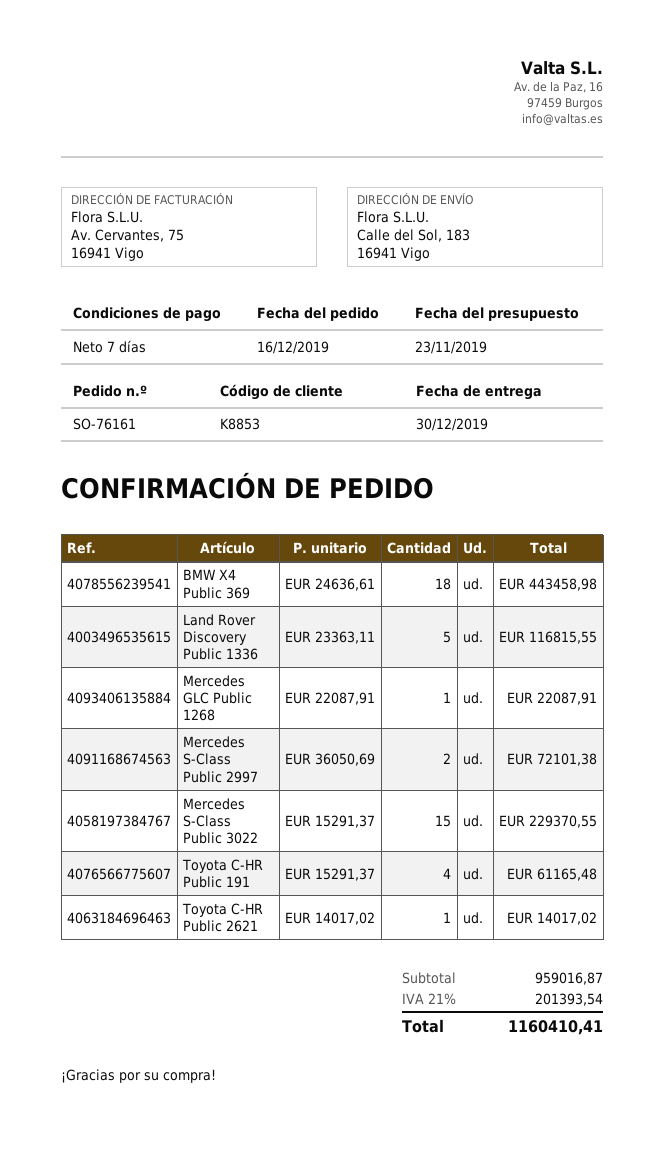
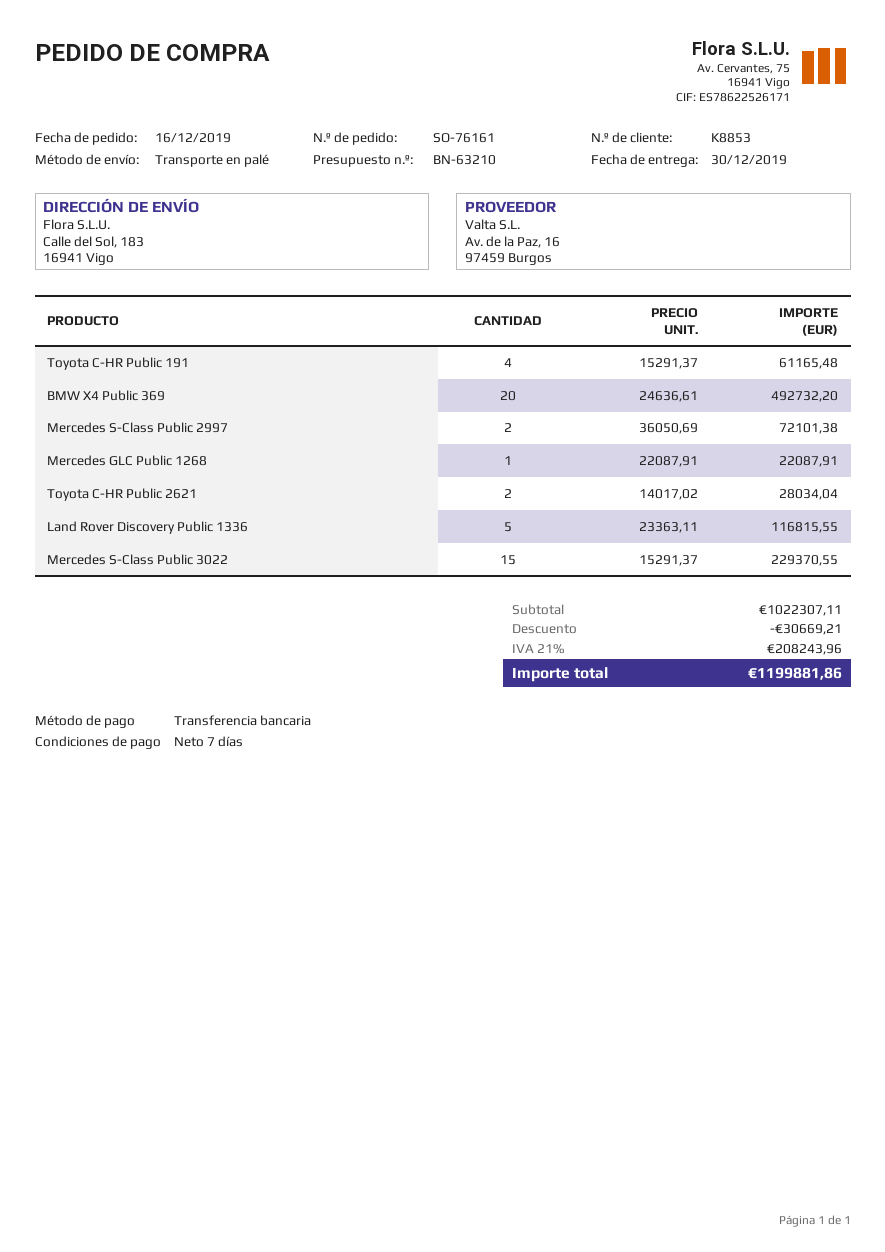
BMW X4 Public 369: 18 x 24636.61 = 443458.98 -> 20 x 24636.61 = 492732.20
Toyota C-HR Public 2621: 1 x 14017.02 = 14017.02 -> 2 x 14017.02 = 28034.04
subtotal: 959016.87 -> 1022307.11
discount: none -> 30669.21
tax: 21% = 201393.54 -> 21% = 208243.96
total: 1160410.41 -> 1199881.86

